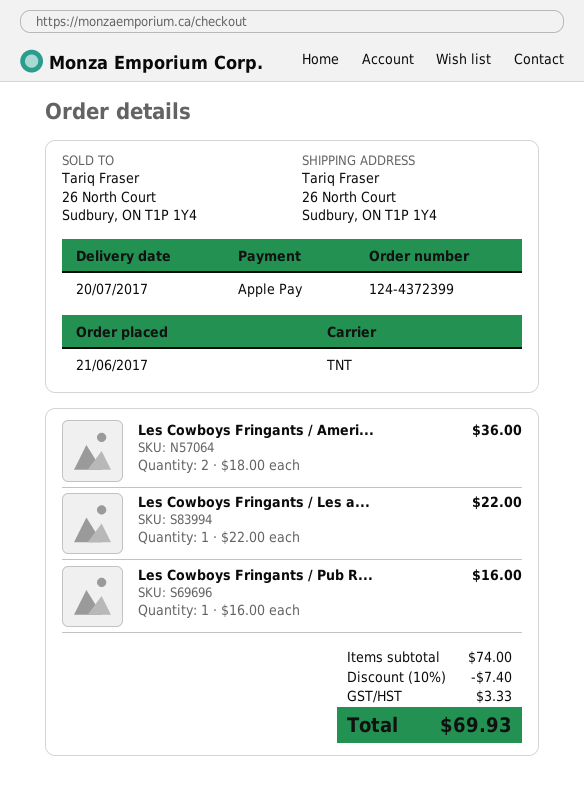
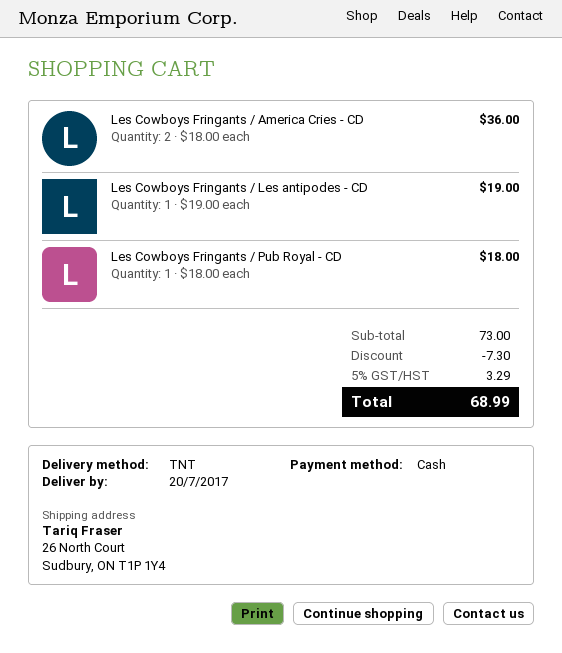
payment method: Apple Pay -> cash
Les Cowboys Fringants / Les a...: 1 x 22.00 = 22.00 -> 1 x 19.00 = 19.00
Les Cowboys Fringants / Pub R...: 1 x 16.00 = 16.00 -> 1 x 18.00 = 18.00
subtotal: 74.00 -> 73.00
discount: 7.40 -> 7.30
tax: 3.33 -> 3.29
total: 69.93 -> 68.99

